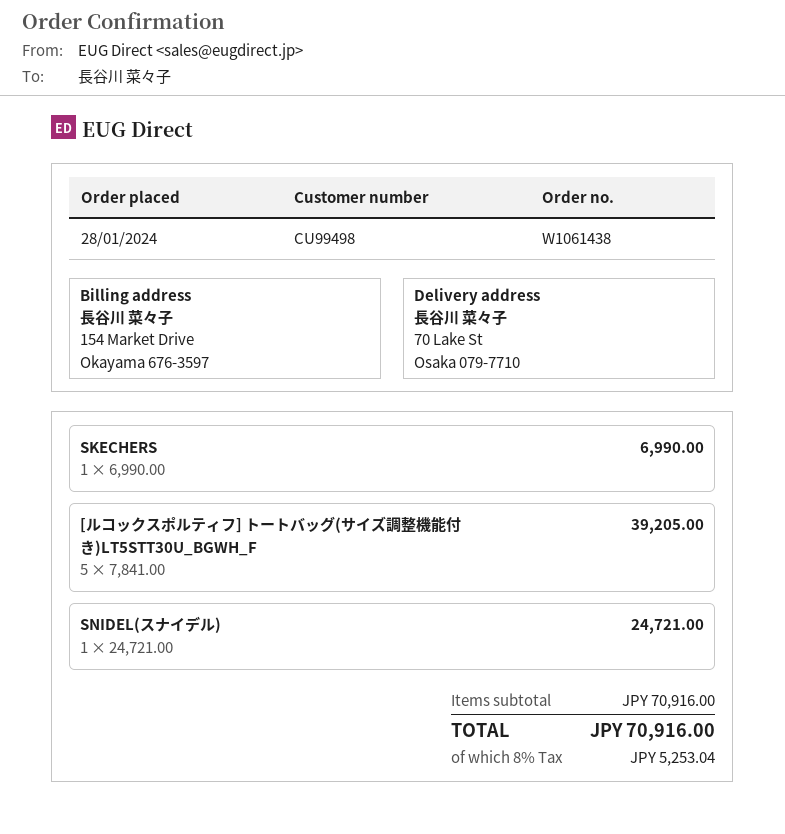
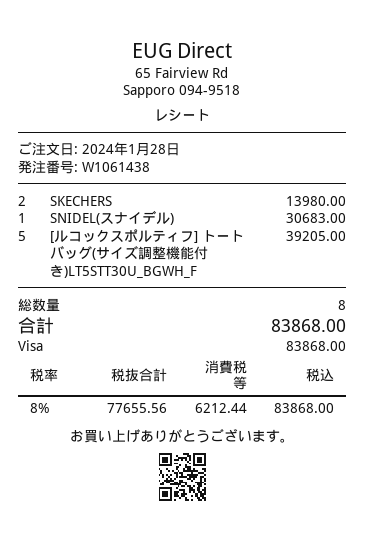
SKECHERS: 1 for 6990.00 -> 2 for 13980.00
SNIDEL(スナイデル): 1 for 24721.00 -> 1 for 30683.00
tax: 8% = 5253.04 -> 8% = 6212.44
total: 70916.00 -> 83868.00

